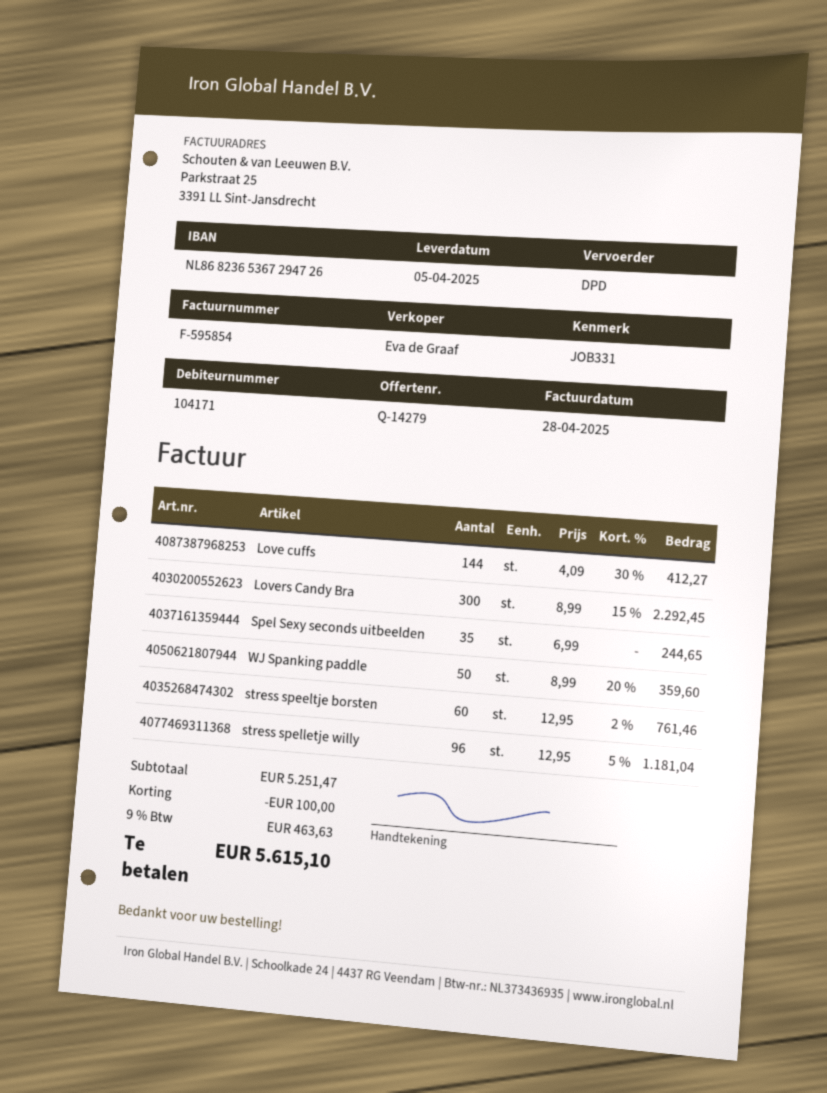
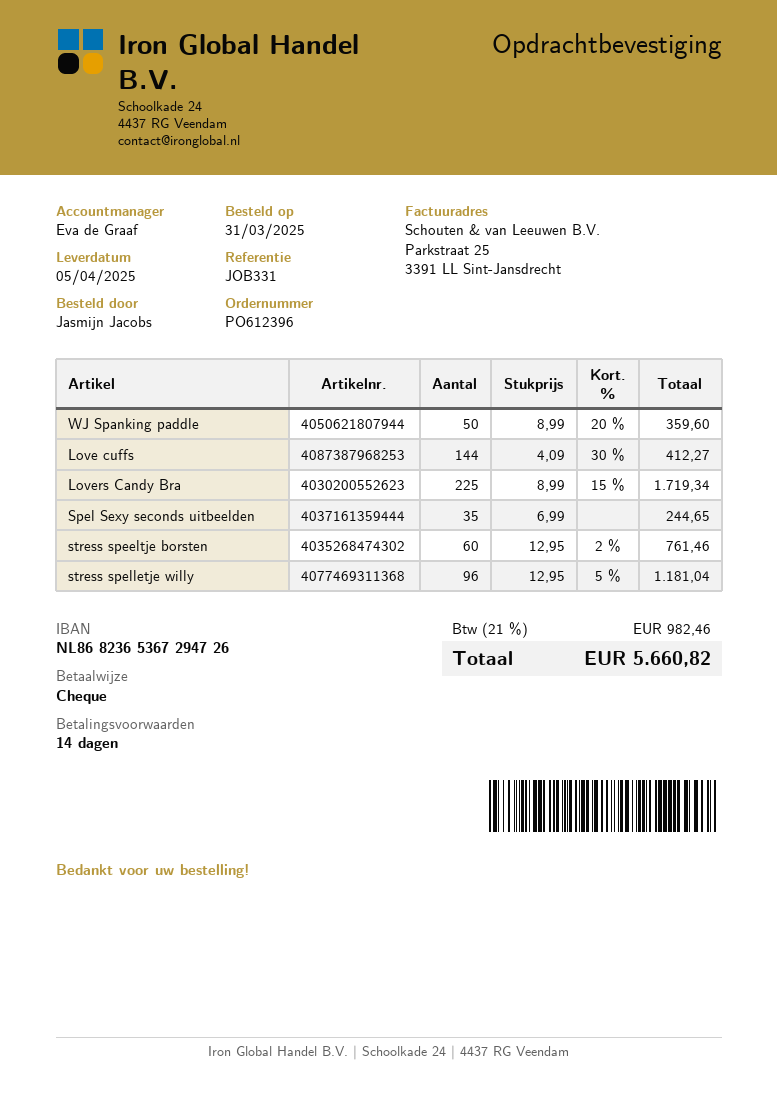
Lovers Candy Bra: 300 x 8.99 - 15% = 2292.45 -> 225 x 8.99 - 15% = 1719.34
discount: 100.00 -> none
tax: 9% = 463.63 -> 21% = 982.46
total: 5615.10 -> 5660.82

